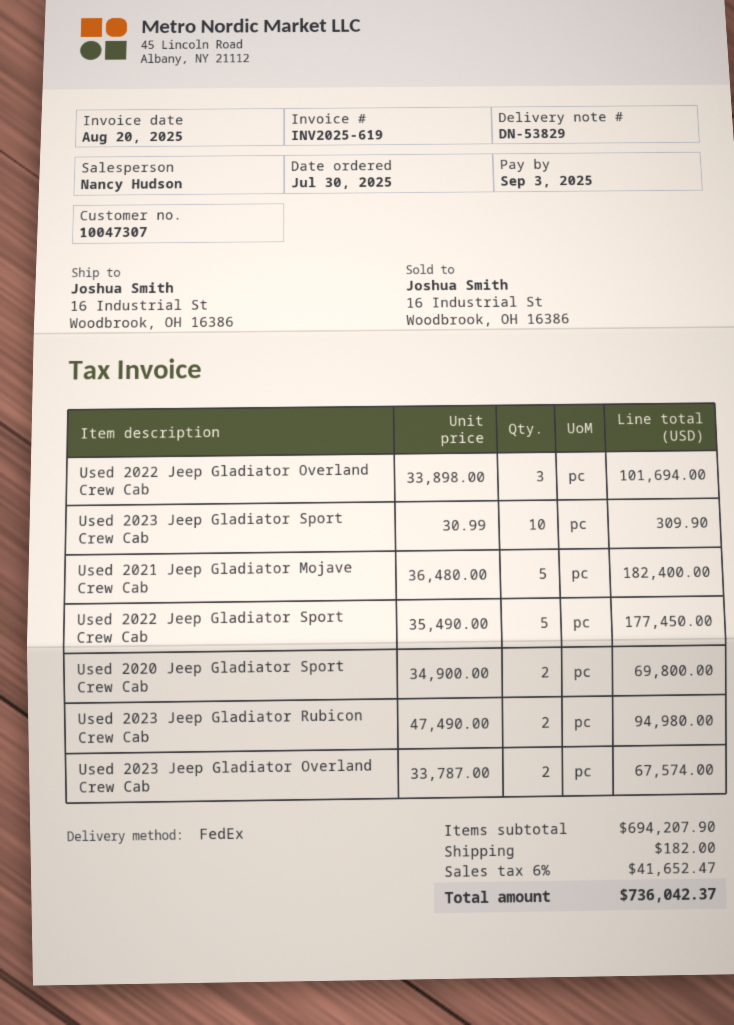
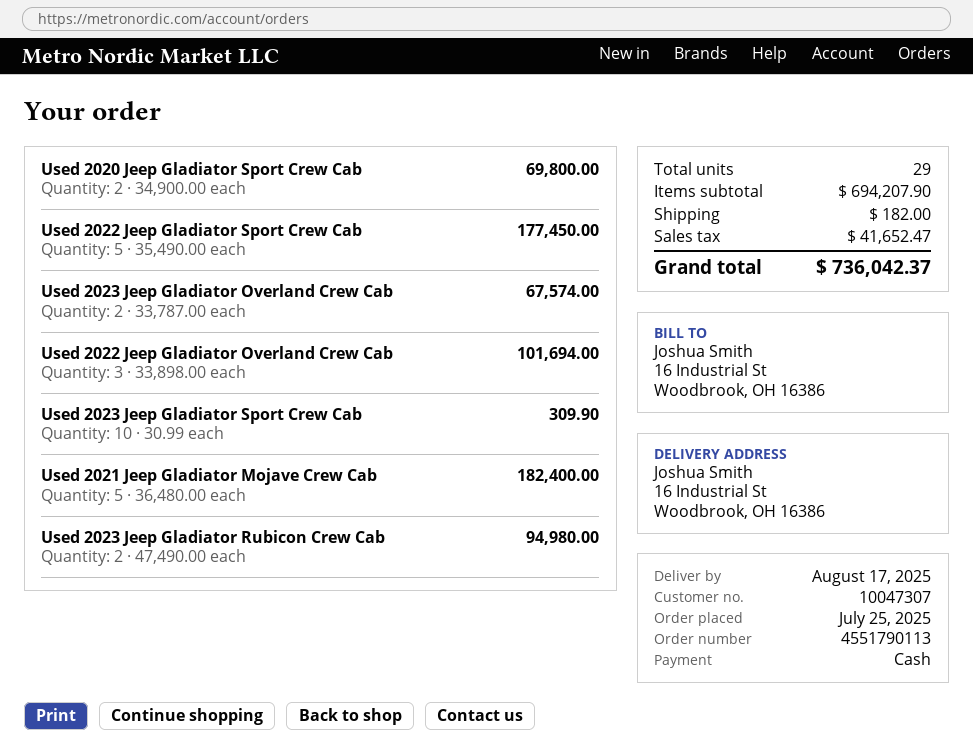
order date: 2025-07-30 -> 2025-07-25

